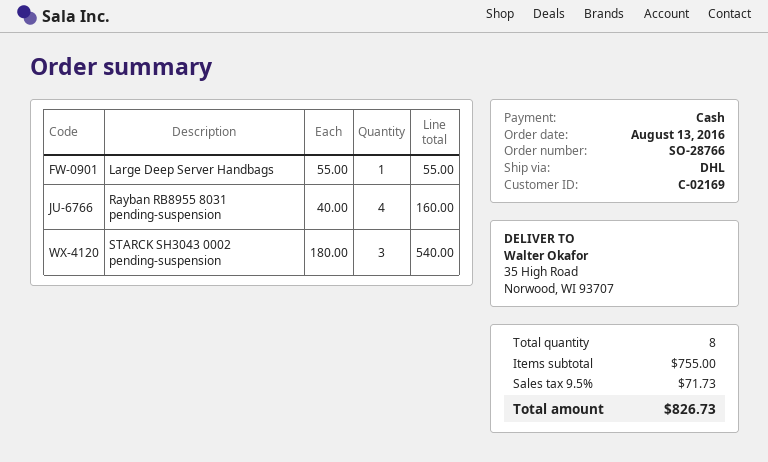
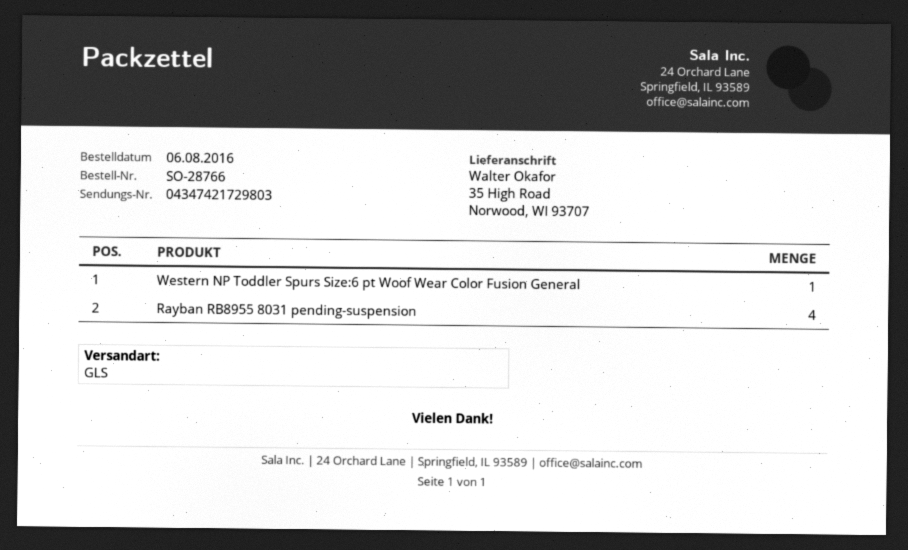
order date: 2016-08-13 -> 2016-08-06
shipping method: DHL -> GLS
Large Deep Server Handbags: 1 -> none
STARCK SH3043 0002 pending-suspension: 3 -> none
Western NP Toddler Spurs Size:6 pt Woof Wear Color Fusion General: none -> 1

